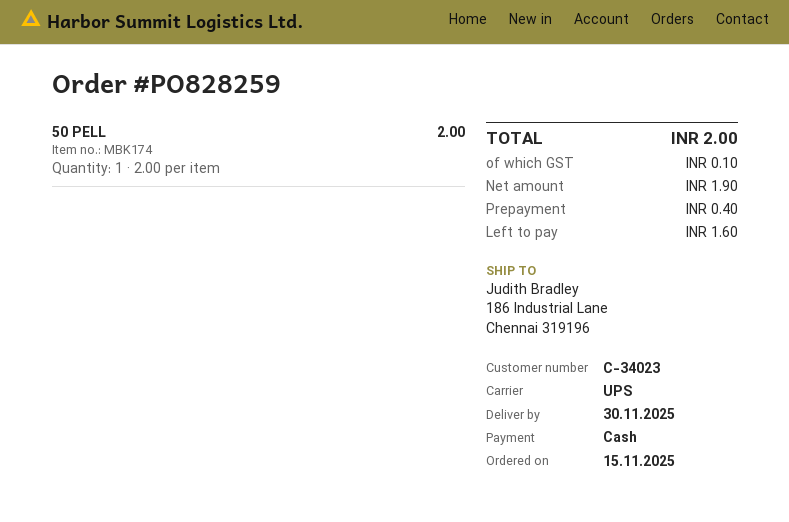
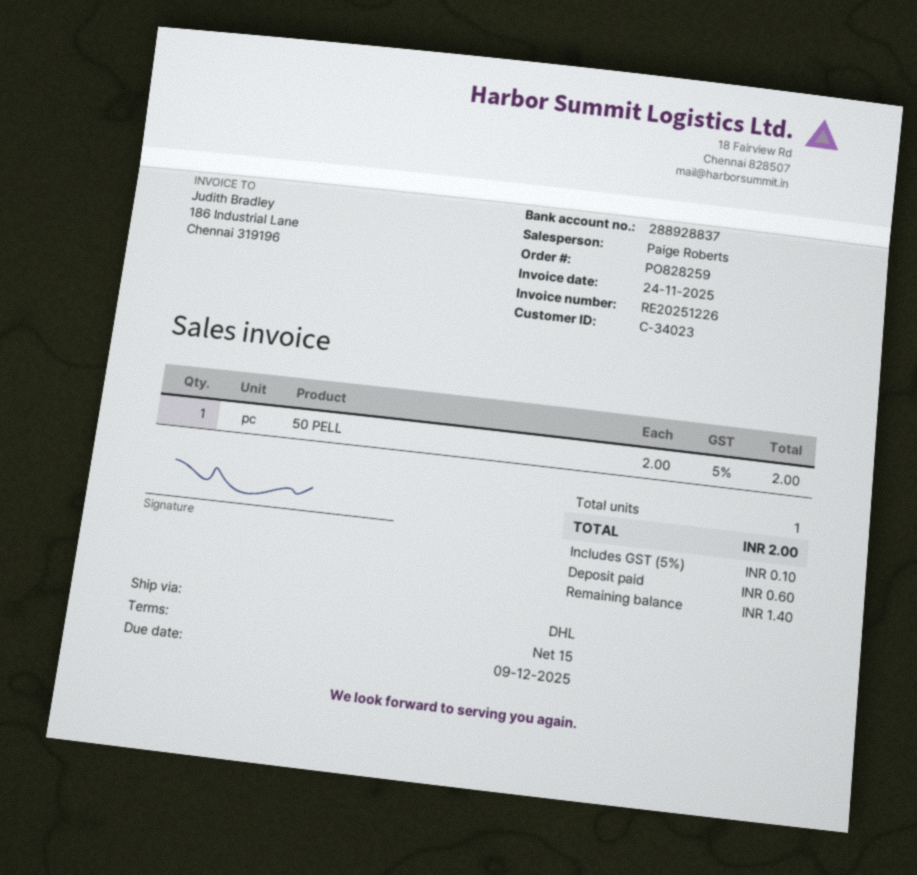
shipping method: UPS -> DHL
deposit: 0.40 -> 0.60
balance: 1.60 -> 1.40

